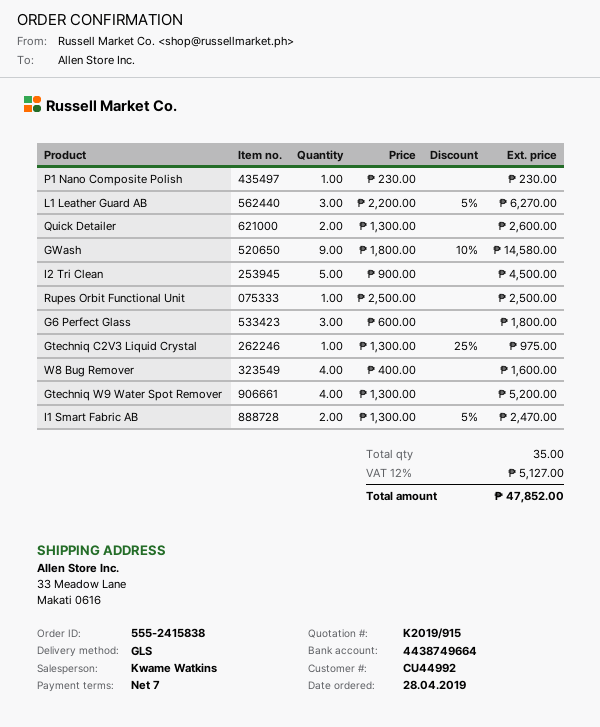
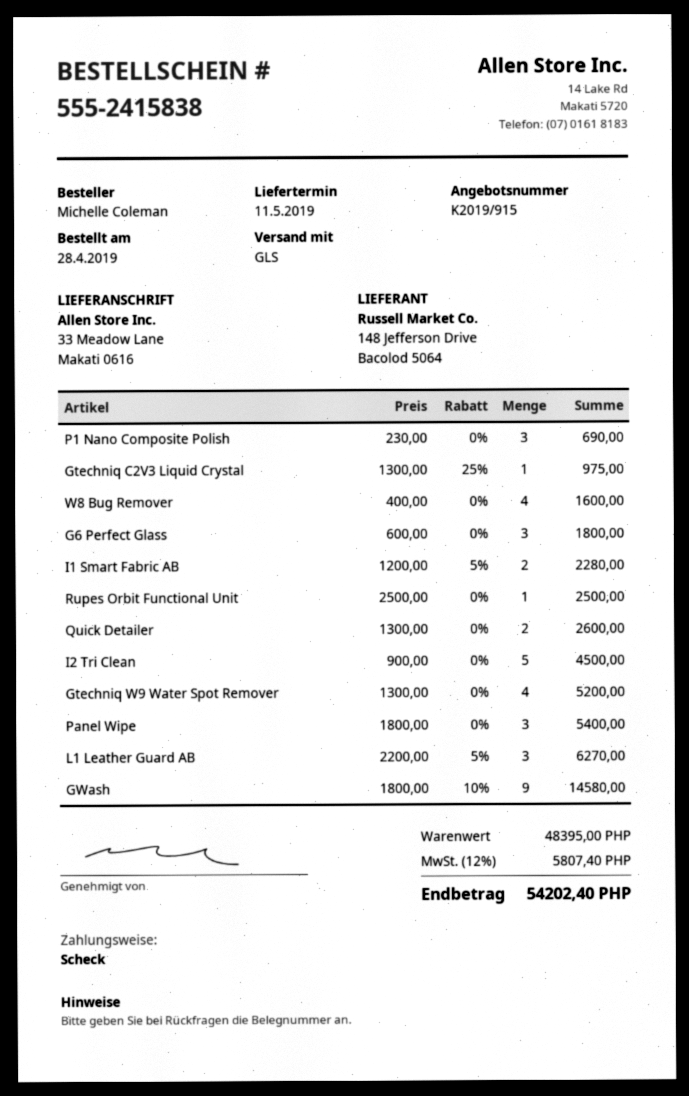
P1 Nano Composite Polish: 1 x 230.00 = 230.00 -> 3 x 230.00 = 690.00
I1 Smart Fabric AB: 2 x 1300.00 - 5% = 2470.00 -> 2 x 1200.00 - 5% = 2280.00
Panel Wipe: none -> 3 x 1800.00 = 5400.00
tax: 12% = 5127.00 -> 12% = 5807.40
total: 47852.00 -> 54202.40

